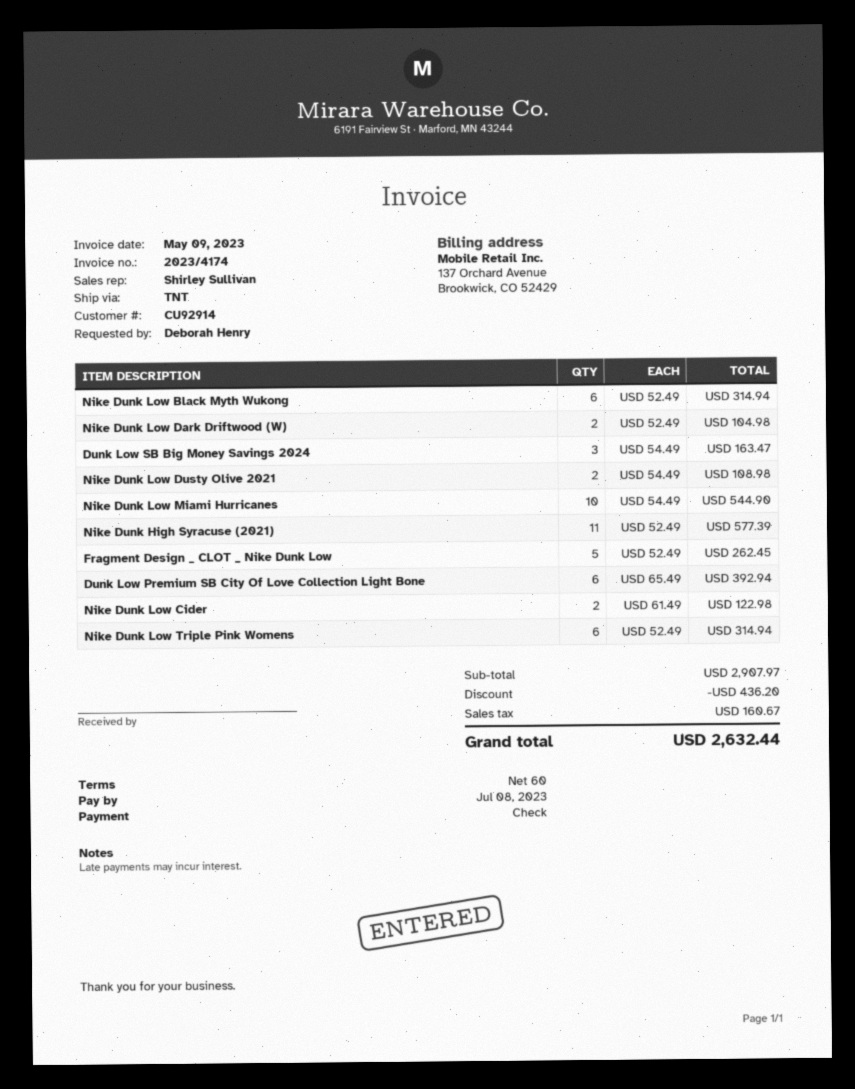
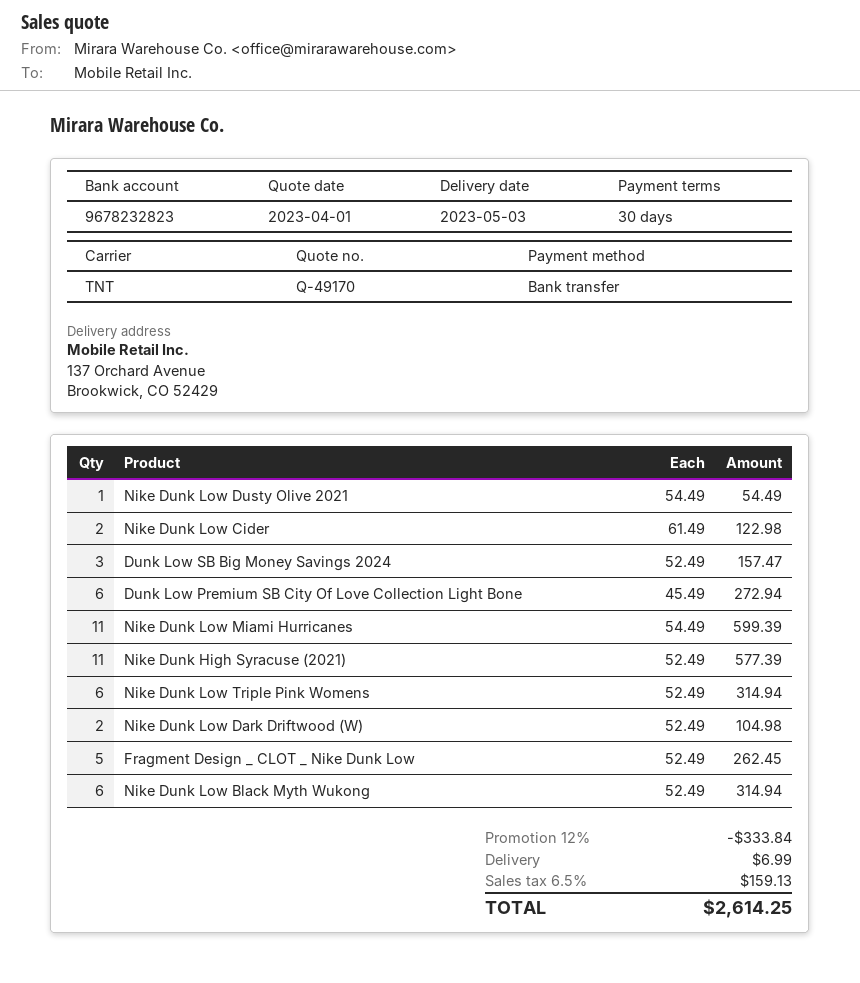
payment terms: 60 days -> 30 days
payment method: cheque -> bank transfer
Dunk Low SB Big Money Savings 2024: 3 x 54.49 = 163.47 -> 3 x 52.49 = 157.47
Nike Dunk Low Dusty Olive 2021: 2 x 54.49 = 108.98 -> 1 x 54.49 = 54.49
Nike Dunk Low Miami Hurricanes: 10 x 54.49 = 544.90 -> 11 x 54.49 = 599.39
Dunk Low Premium SB City Of Love Collection Light Bone: 6 x 65.49 = 392.94 -> 6 x 45.49 = 272.94
discount: 436.20 -> 333.84
shipping: none -> 6.99
tax: 160.67 -> 159.13
total: 2632.44 -> 2614.25

